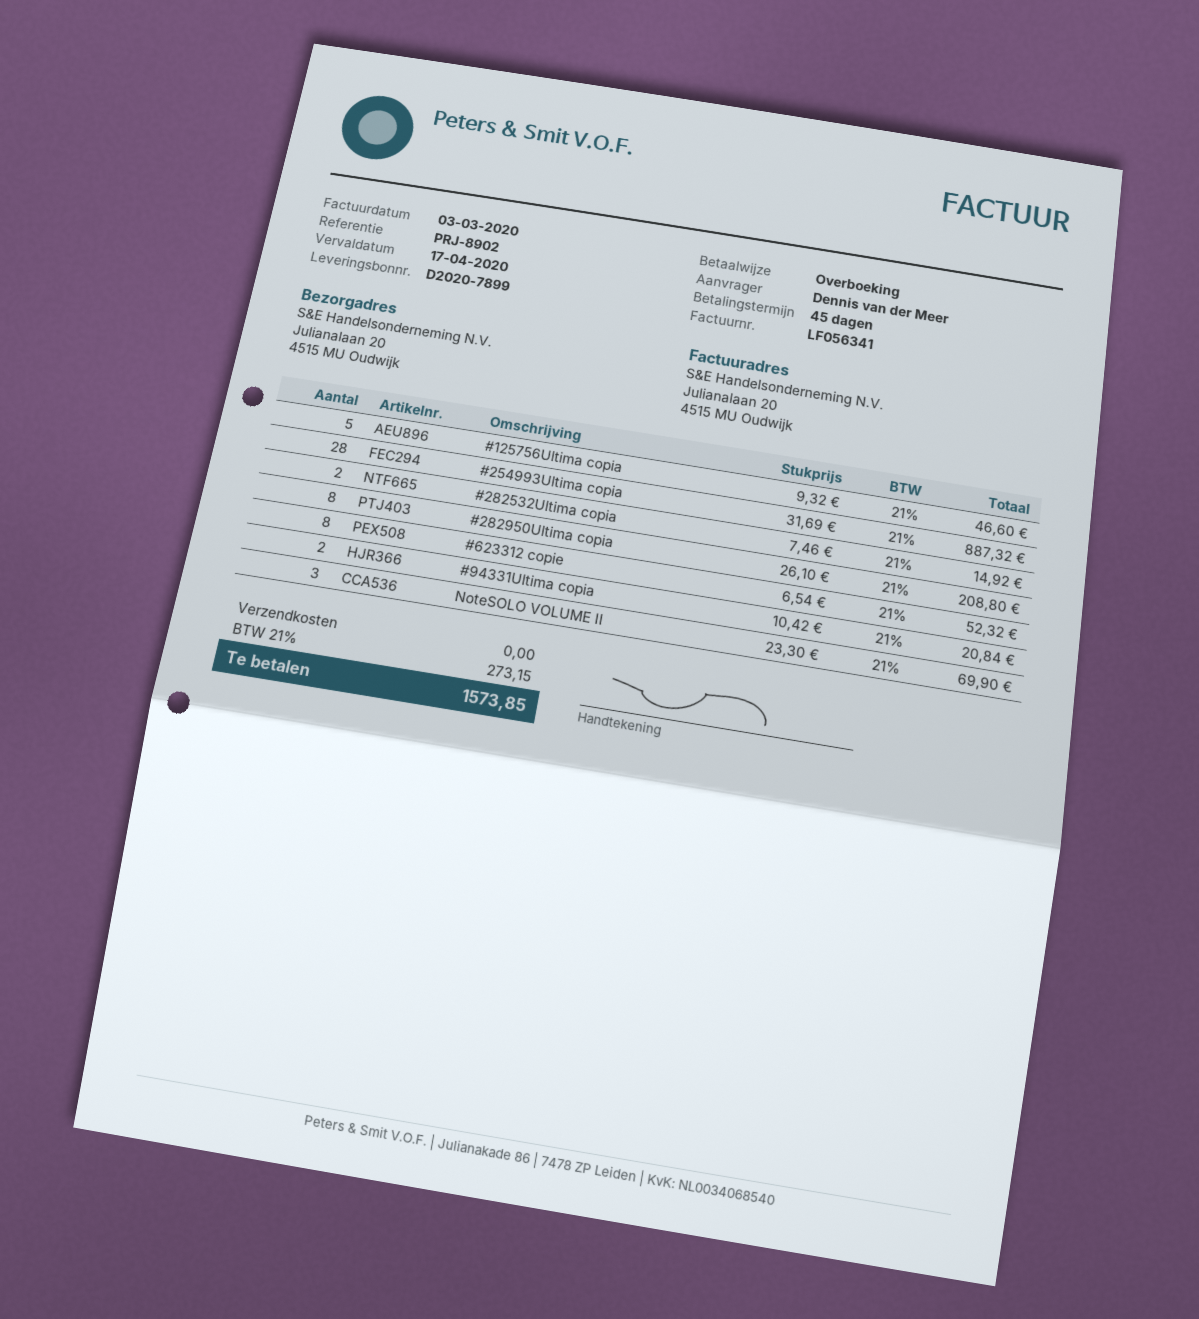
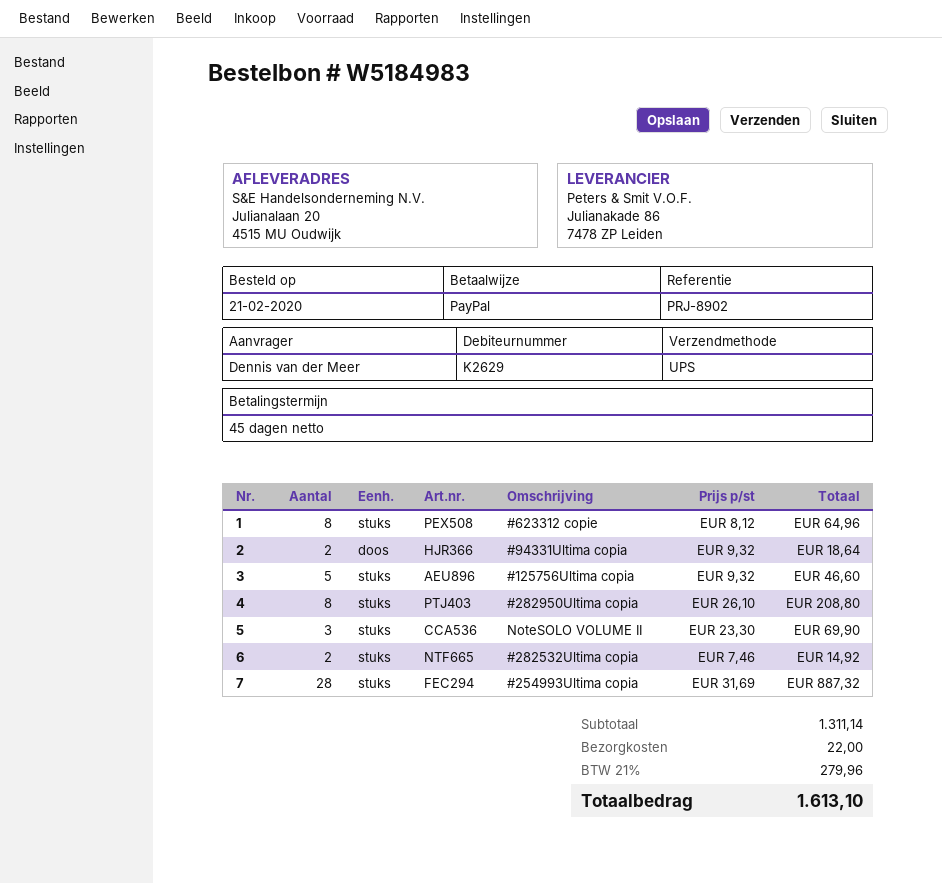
payment method: bank transfer -> PayPal
#623312 copie: 8 x 6.54 = 52.32 -> 8 x 8.12 = 64.96
#94331Ultima copia: 2 x 10.42 = 20.84 -> 2 x 9.32 = 18.64
shipping: 0.00 -> 22.00
tax: 21% = 273.15 -> 21% = 279.96
total: 1573.85 -> 1613.10

